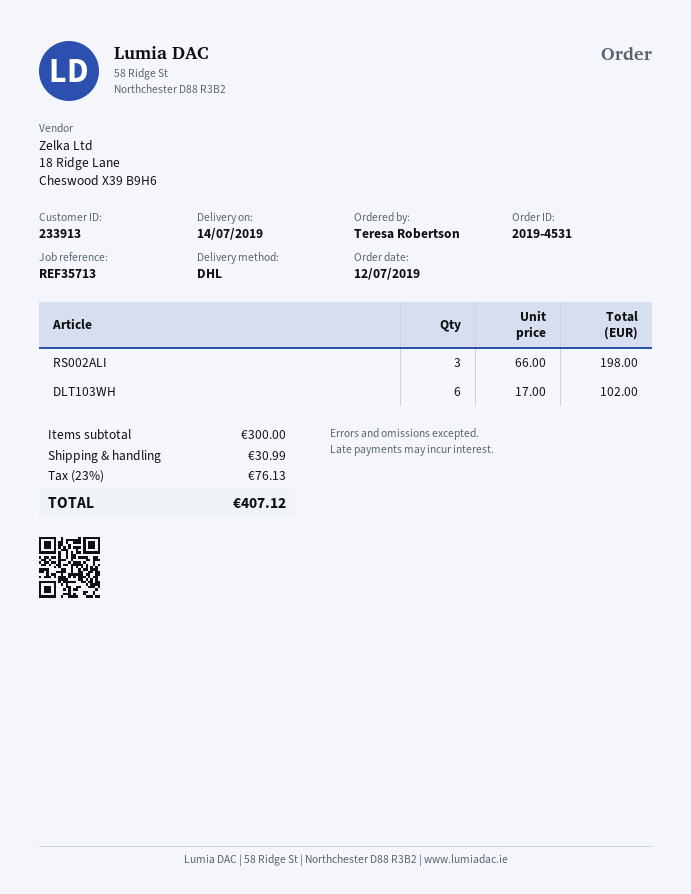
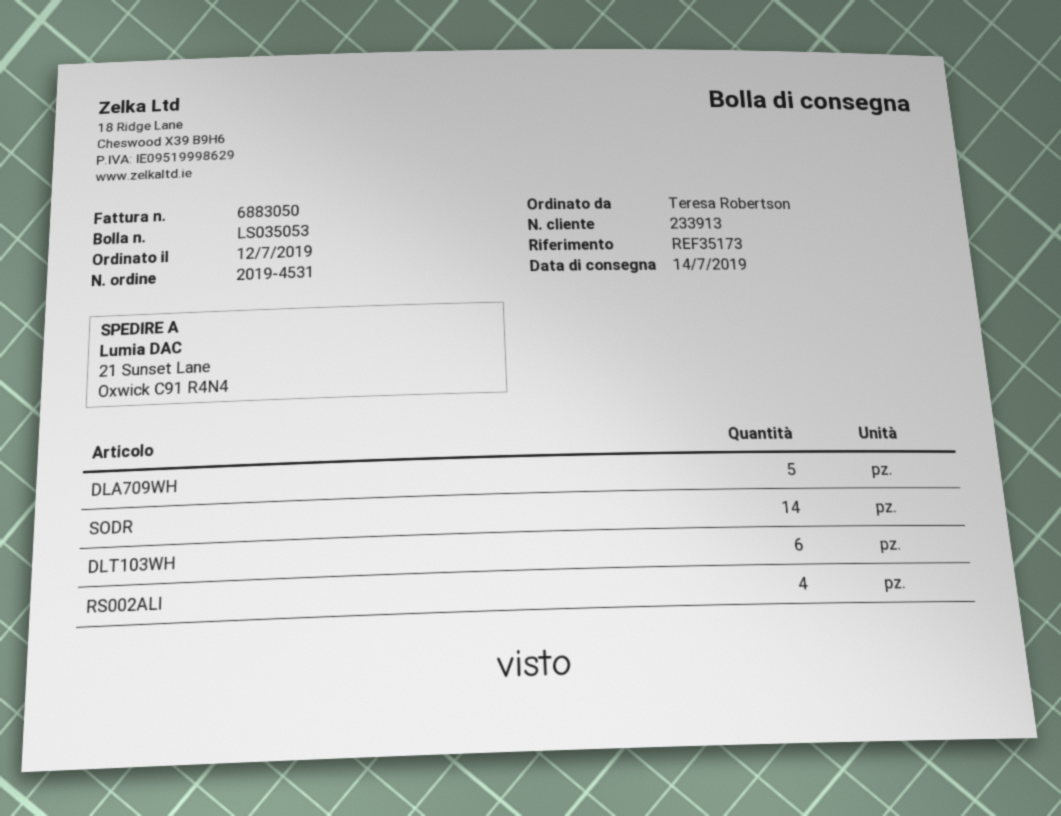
reference: REF35713 -> REF35173
RS002ALI: 3 -> 4
DLA709WH: none -> 5
SODR: none -> 14

